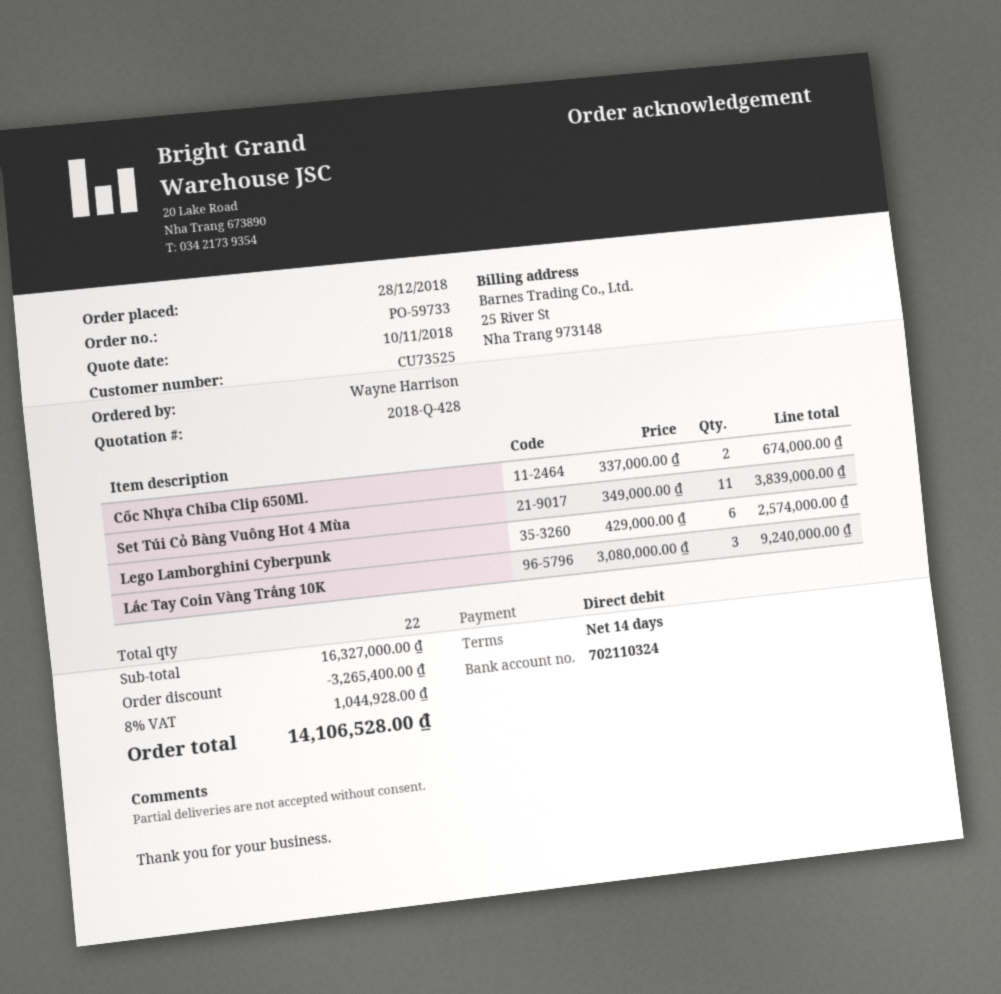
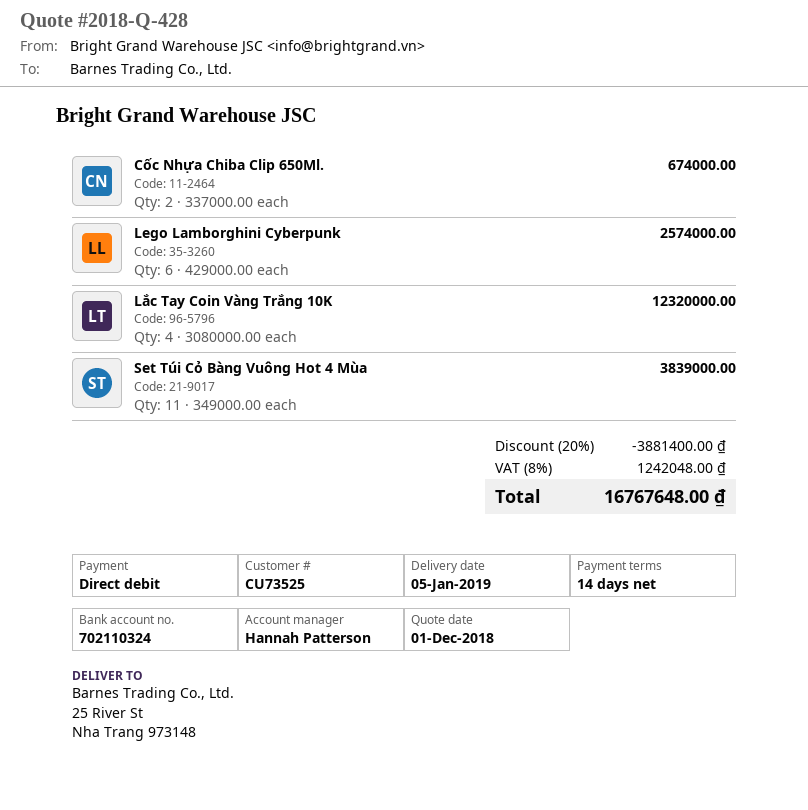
quote date: 2018-11-10 -> 2018-12-01
Lắc Tay Coin Vàng Trắng 10K: 3 x 3080000.00 = 9240000.00 -> 4 x 3080000.00 = 12320000.00
discount: 3265400.00 -> 3881400.00
tax: 8% = 1044928.00 -> 8% = 1242048.00
total: 14106528.00 -> 16767648.00

